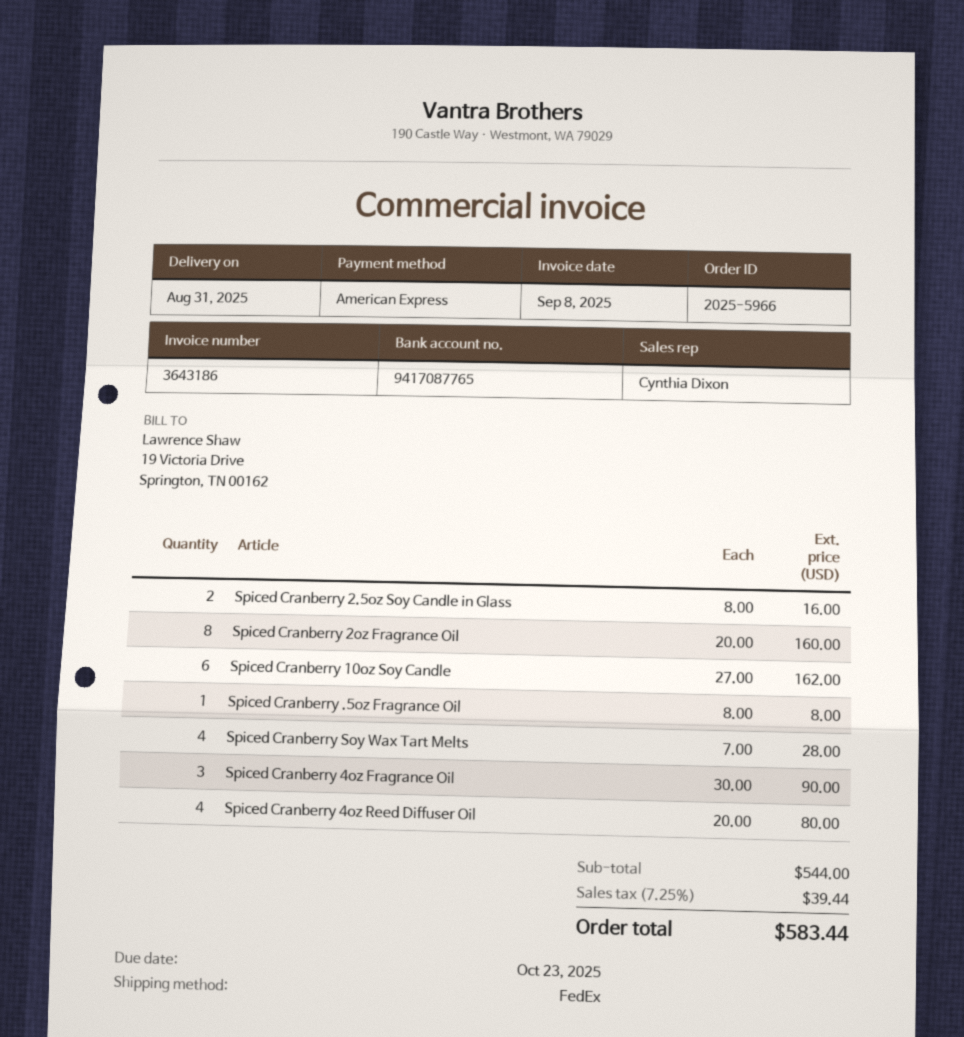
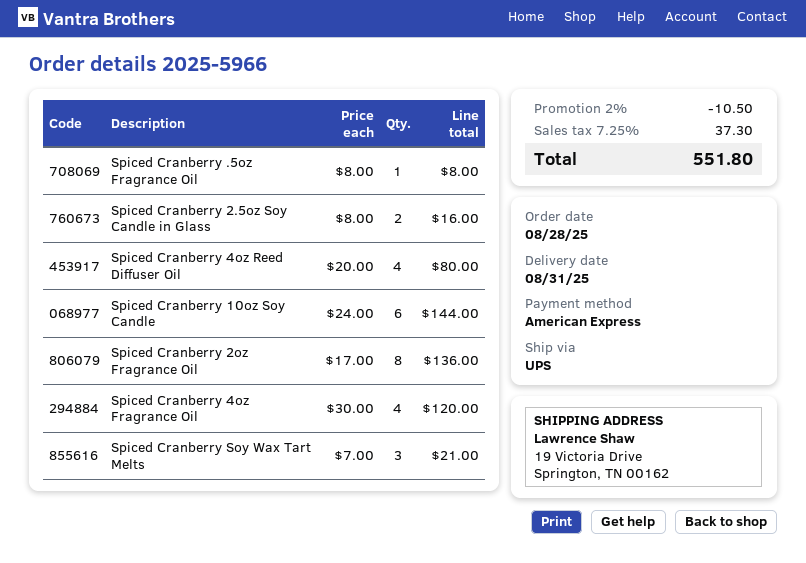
shipping method: FedEx -> UPS
Spiced Cranberry 2oz Fragrance Oil: 8 x 20.00 = 160.00 -> 8 x 17.00 = 136.00
Spiced Cranberry 10oz Soy Candle: 6 x 27.00 = 162.00 -> 6 x 24.00 = 144.00
Spiced Cranberry Soy Wax Tart Melts: 4 x 7.00 = 28.00 -> 3 x 7.00 = 21.00
Spiced Cranberry 4oz Fragrance Oil: 3 x 30.00 = 90.00 -> 4 x 30.00 = 120.00
discount: none -> 2% = 10.50
tax: 7.25% = 39.44 -> 7.25% = 37.30
total: 583.44 -> 551.80

